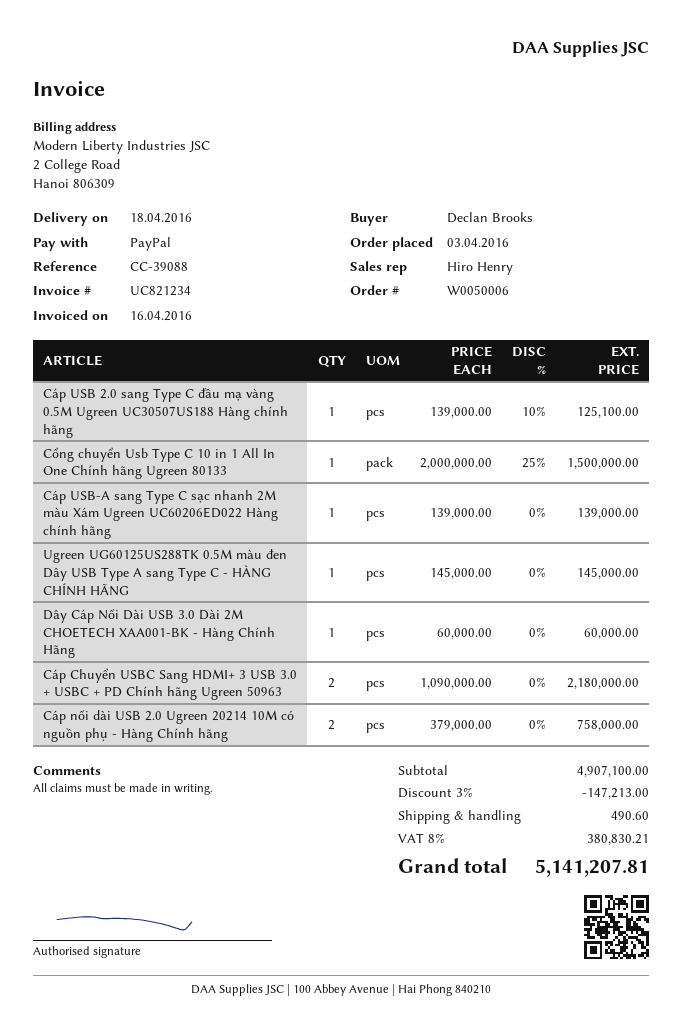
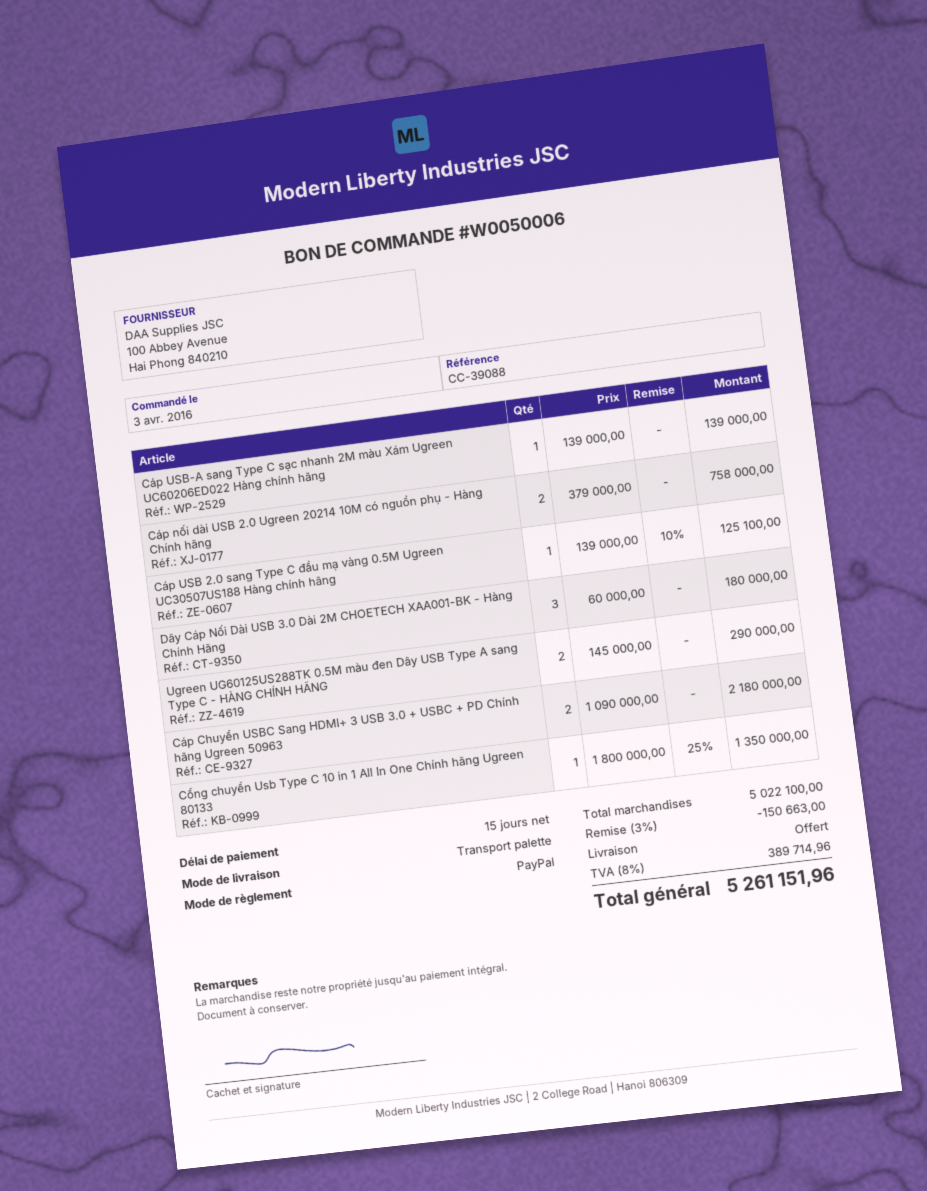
Cổng chuyển Usb Type C 10 in 1 All In One Chính hãng Ugreen 80133: 1 x 2000000.00 - 25% = 1500000.00 -> 1 x 1800000.00 - 25% = 1350000.00
Ugreen UG60125US288TK 0.5M màu đen Dây USB Type A sang Type C - HÀNG CHÍNH HÃNG: 1 x 145000.00 = 145000.00 -> 2 x 145000.00 = 290000.00
Dây Cáp Nối Dài USB 3.0 Dài 2M CHOETECH XAA001-BK - Hàng Chính Hãng: 1 x 60000.00 = 60000.00 -> 3 x 60000.00 = 180000.00
subtotal: 4907100.00 -> 5022100.00
discount: 3% = 147213.00 -> 3% = 150663.00
shipping: 490.60 -> 0.00
tax: 8% = 380830.21 -> 8% = 389714.96
total: 5141207.81 -> 5261151.96

